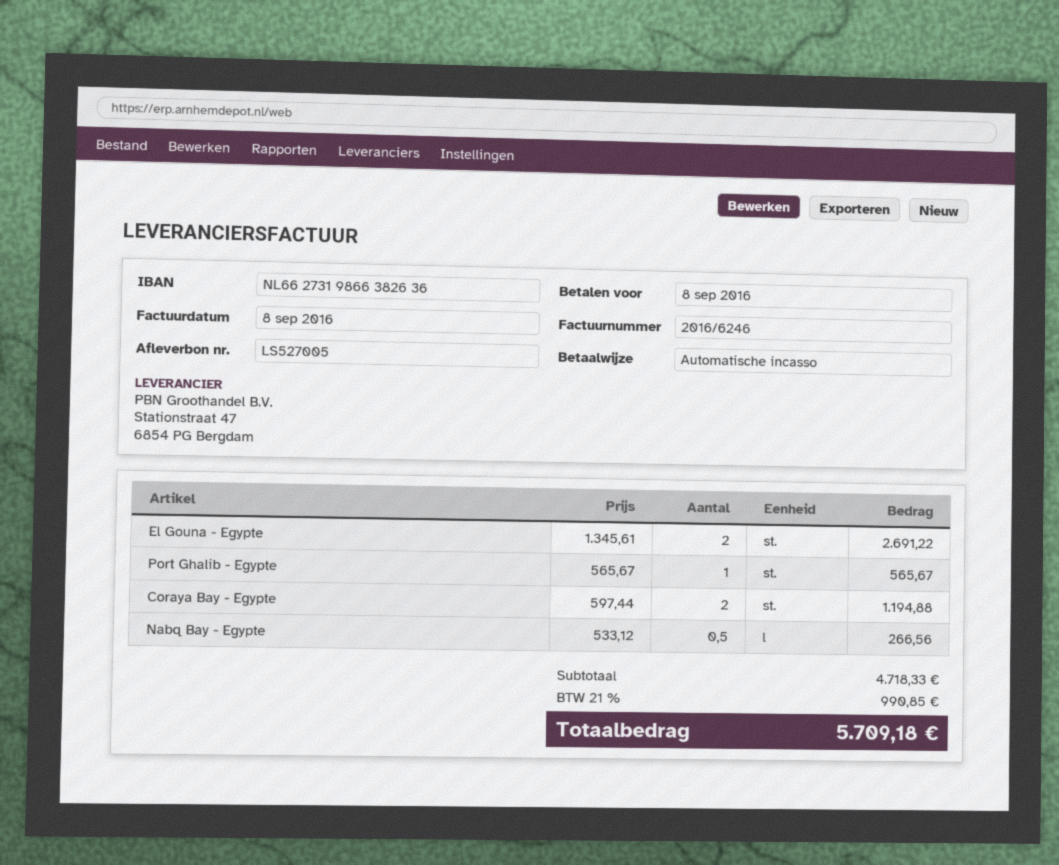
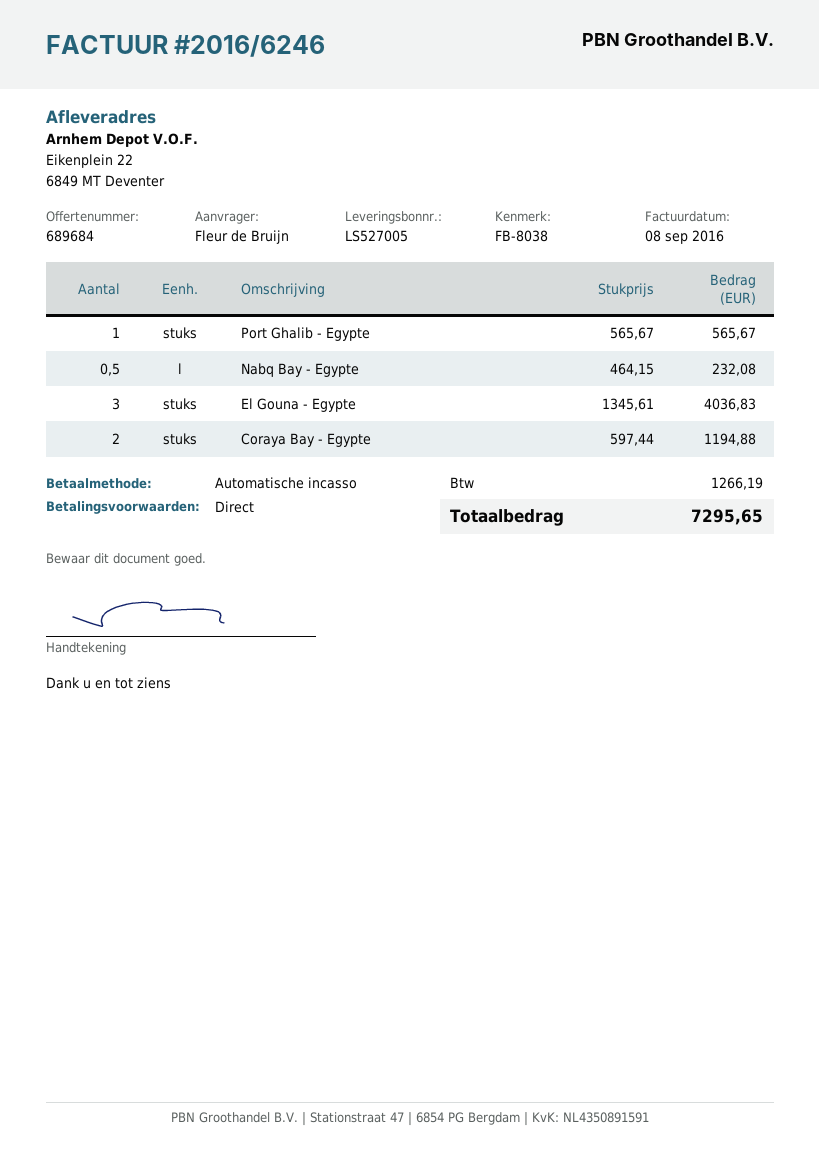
El Gouna - Egypte: 2 x 1345.61 = 2691.22 -> 3 x 1345.61 = 4036.83
Nabq Bay - Egypte: 0.5 x 533.12 = 266.56 -> 0.5 x 464.15 = 232.08
tax: 990.85 -> 1266.19
total: 5709.18 -> 7295.65

